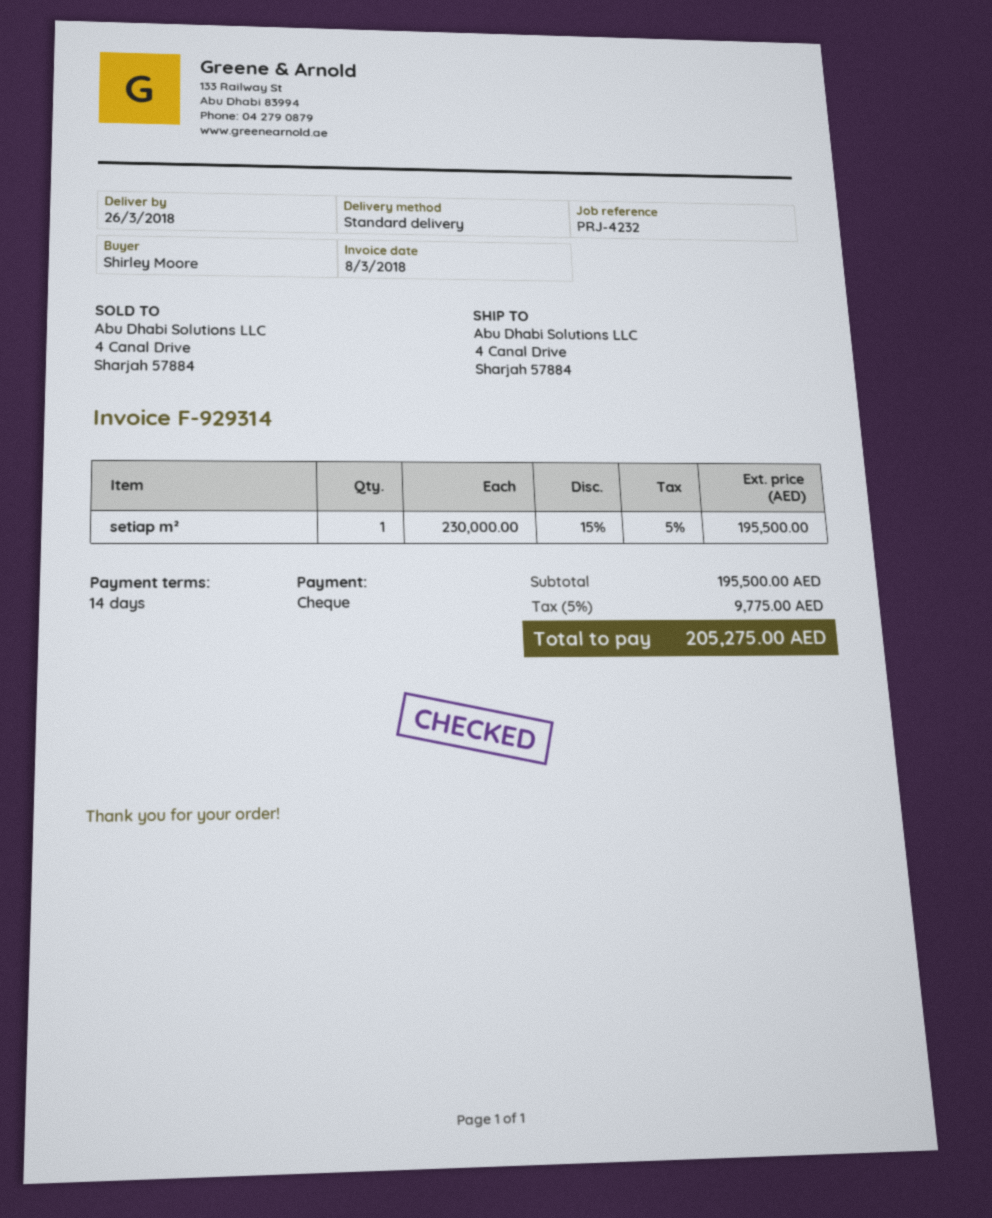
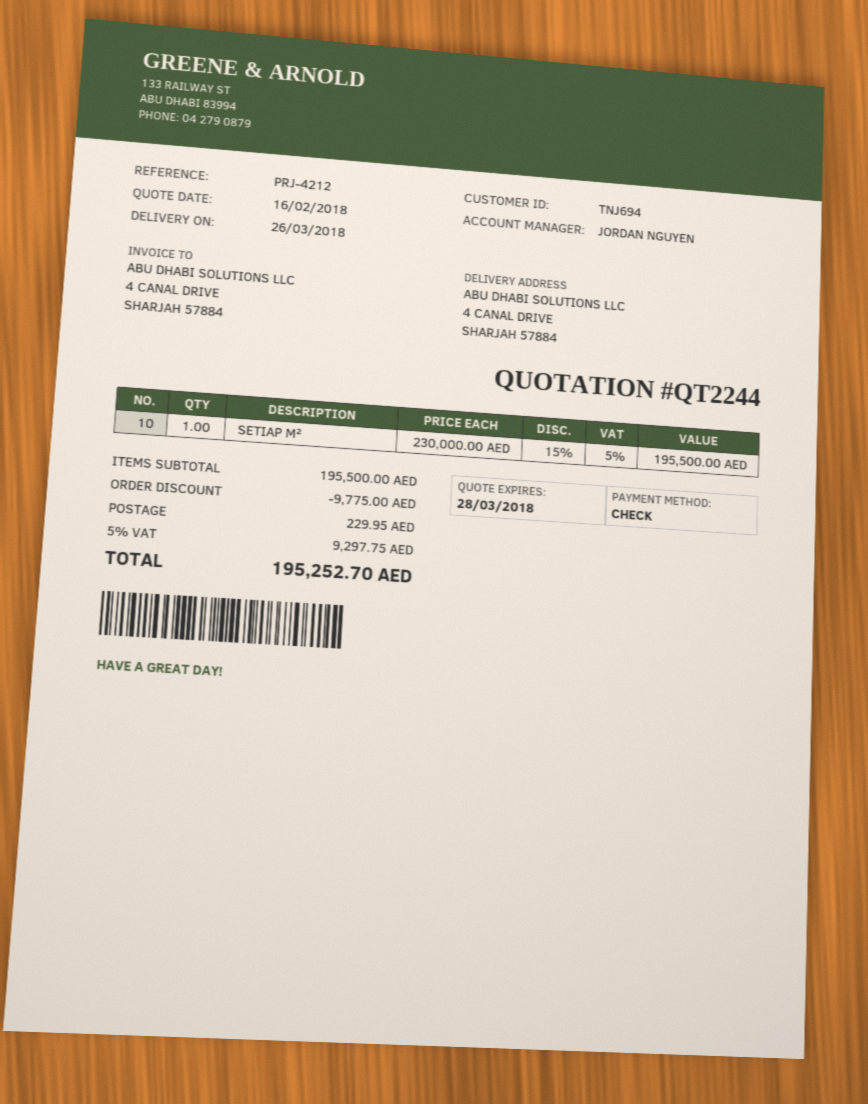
reference: PRJ-4232 -> PRJ-4212
discount: none -> 9775.00
shipping: none -> 229.95
tax: 5% = 9775.00 -> 5% = 9297.75
total: 205275.00 -> 195252.70

